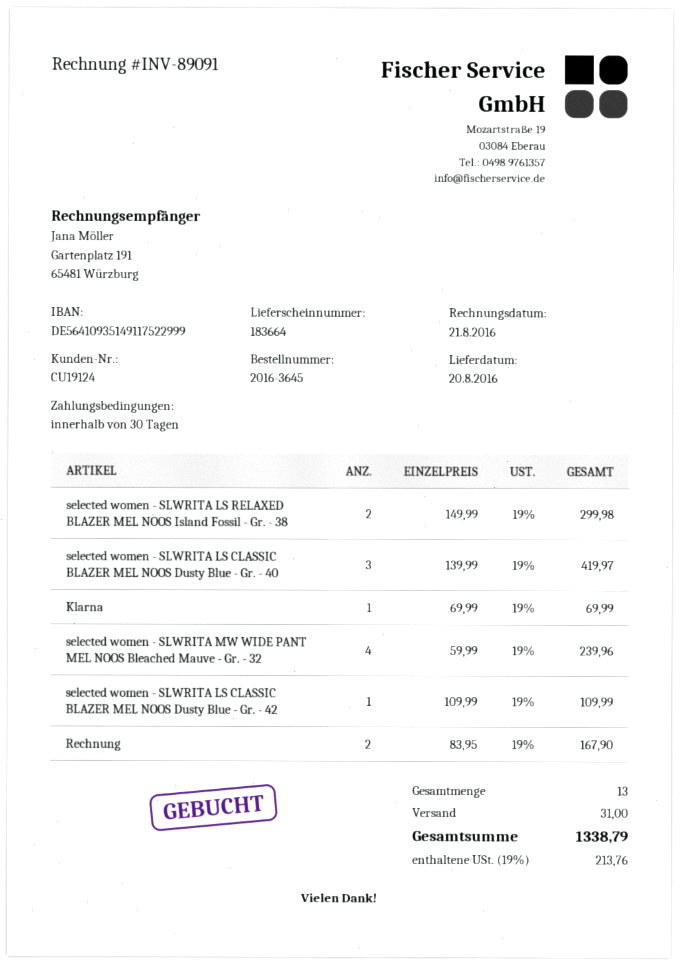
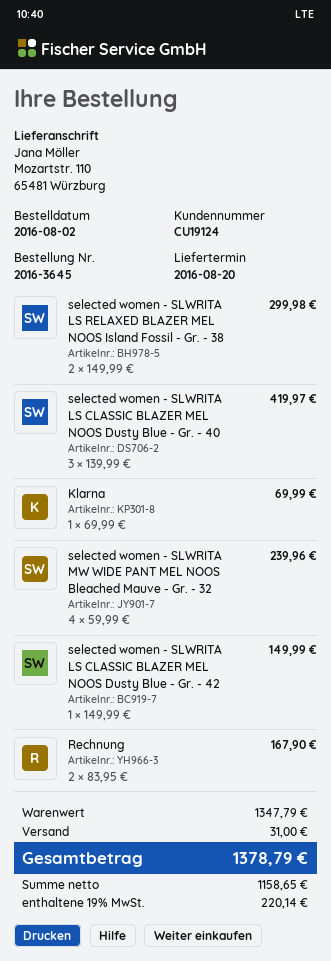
selected women - SLWRITA LS CLASSIC BLAZER MEL NOOS Dusty Blue - Gr. - 42: 1 x 109.99 = 109.99 -> 1 x 149.99 = 149.99
tax: 19% = 213.76 -> 19% = 220.14
total: 1338.79 -> 1378.79

